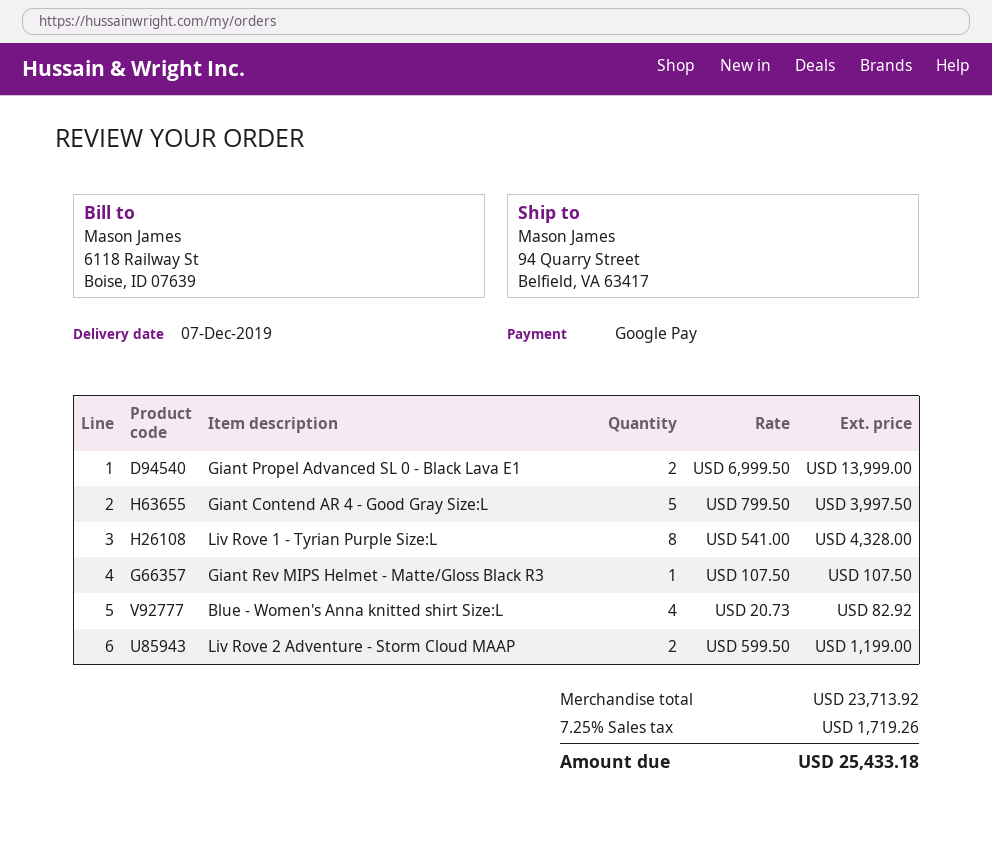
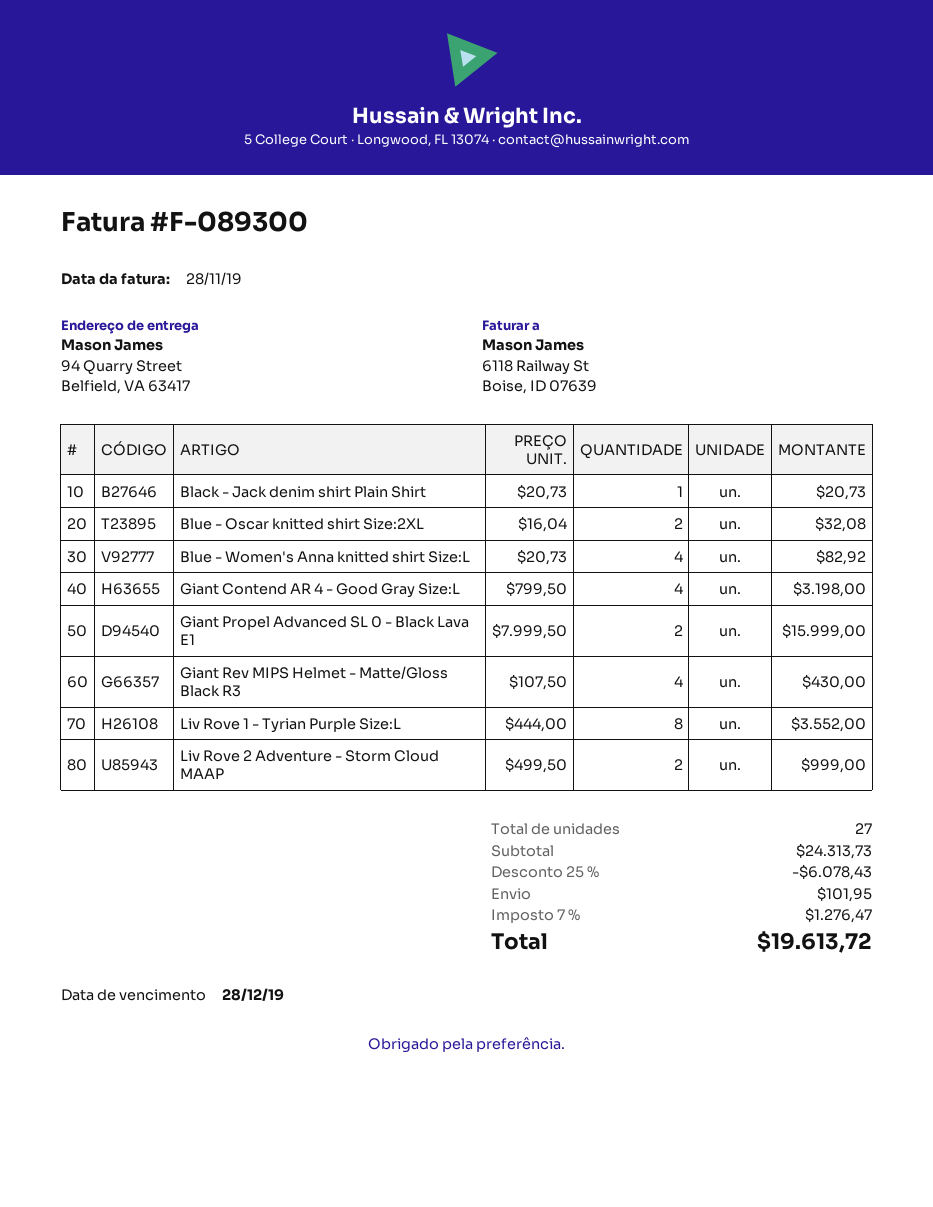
Giant Propel Advanced SL 0 - Black Lava E1: 2 x 6999.50 = 13999.00 -> 2 x 7999.50 = 15999.00
Giant Contend AR 4 - Good Gray Size:L: 5 x 799.50 = 3997.50 -> 4 x 799.50 = 3198.00
Liv Rove 1 - Tyrian Purple Size:L: 8 x 541.00 = 4328.00 -> 8 x 444.00 = 3552.00
Giant Rev MIPS Helmet - Matte/Gloss Black R3: 1 x 107.50 = 107.50 -> 4 x 107.50 = 430.00
Liv Rove 2 Adventure - Storm Cloud MAAP: 2 x 599.50 = 1199.00 -> 2 x 499.50 = 999.00
Black - Jack denim shirt Plain Shirt: none -> 1 x 20.73 = 20.73
Blue - Oscar knitted shirt Size:2XL: none -> 2 x 16.04 = 32.08
subtotal: 23713.92 -> 24313.73
discount: none -> 25% = 6078.43
shipping: none -> 101.95
tax: 7.25% = 1719.26 -> 7% = 1276.47
total: 25433.18 -> 19613.72

